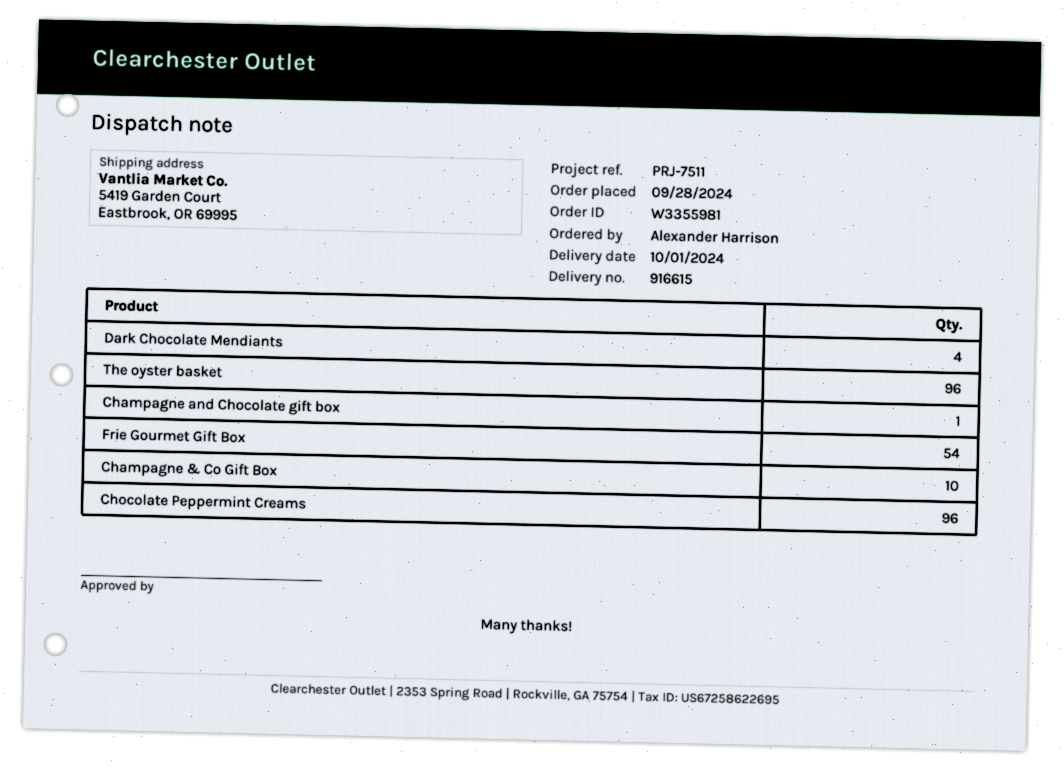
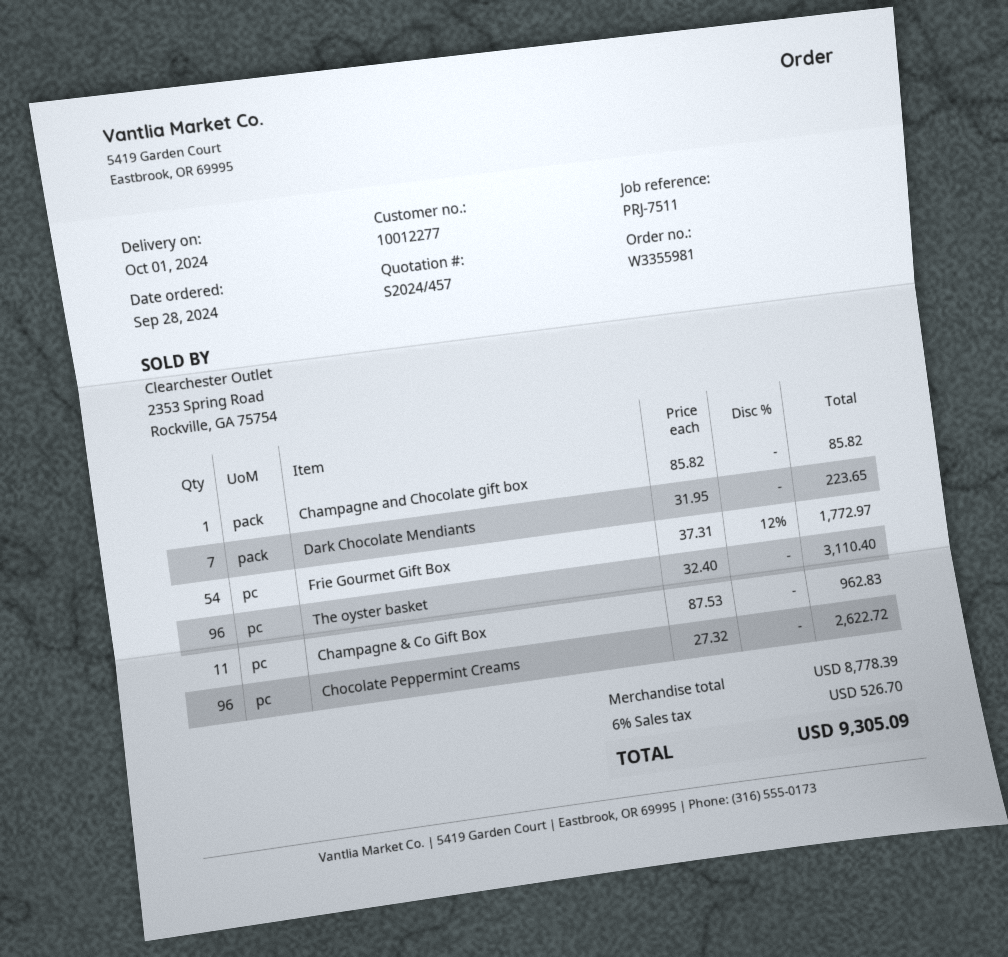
Dark Chocolate Mendiants: 4 -> 7
Champagne & Co Gift Box: 10 -> 11

